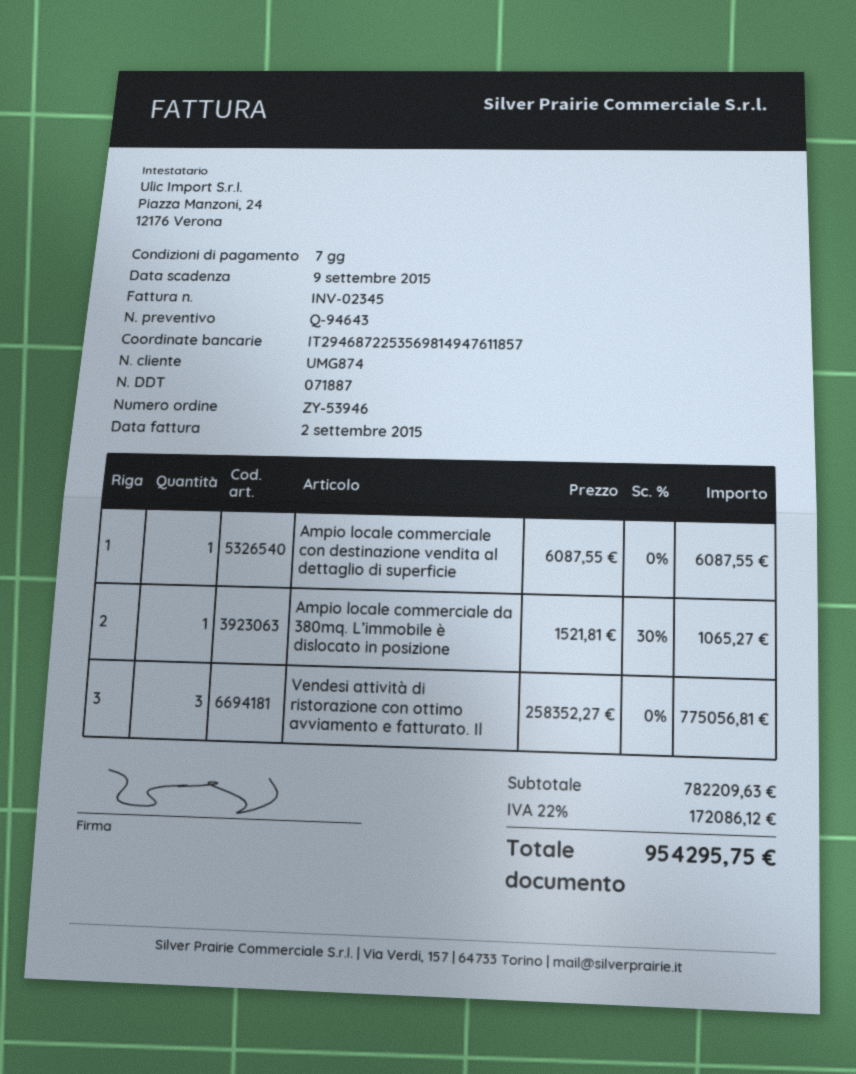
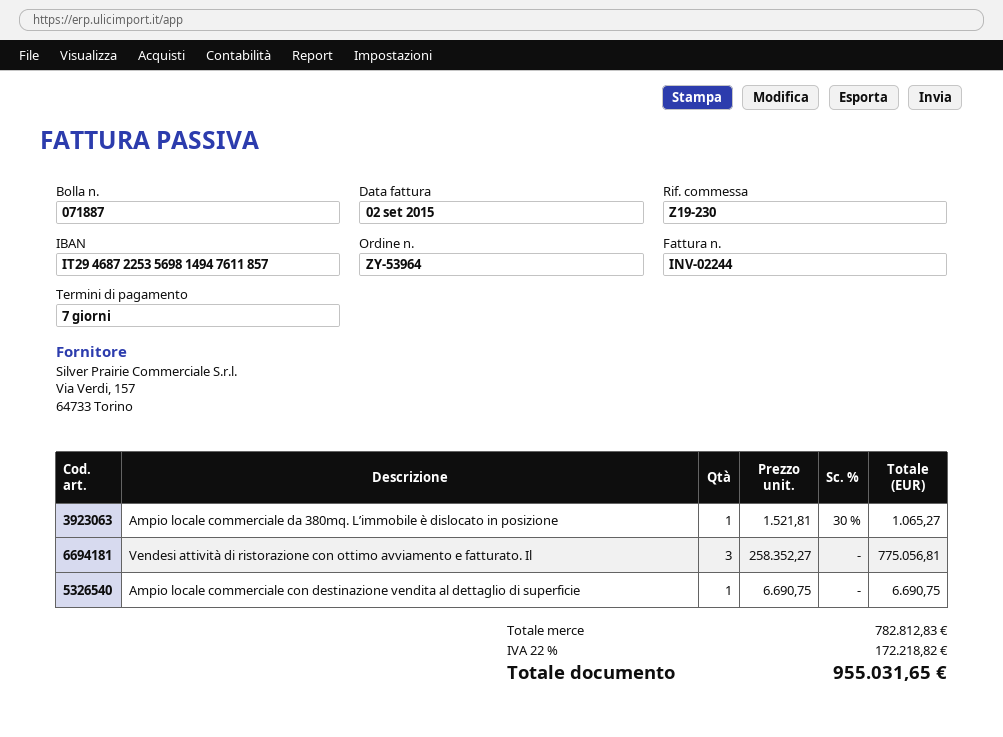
order number: ZY-53946 -> ZY-53964
invoice number: INV-02345 -> INV-02244
Ampio locale commerciale con destinazione vendita al dettaglio di superficie: 1 x 6087.55 = 6087.55 -> 1 x 6690.75 = 6690.75
subtotal: 782209.63 -> 782812.83
tax: 22% = 172086.12 -> 22% = 172218.82
total: 954295.75 -> 955031.65

